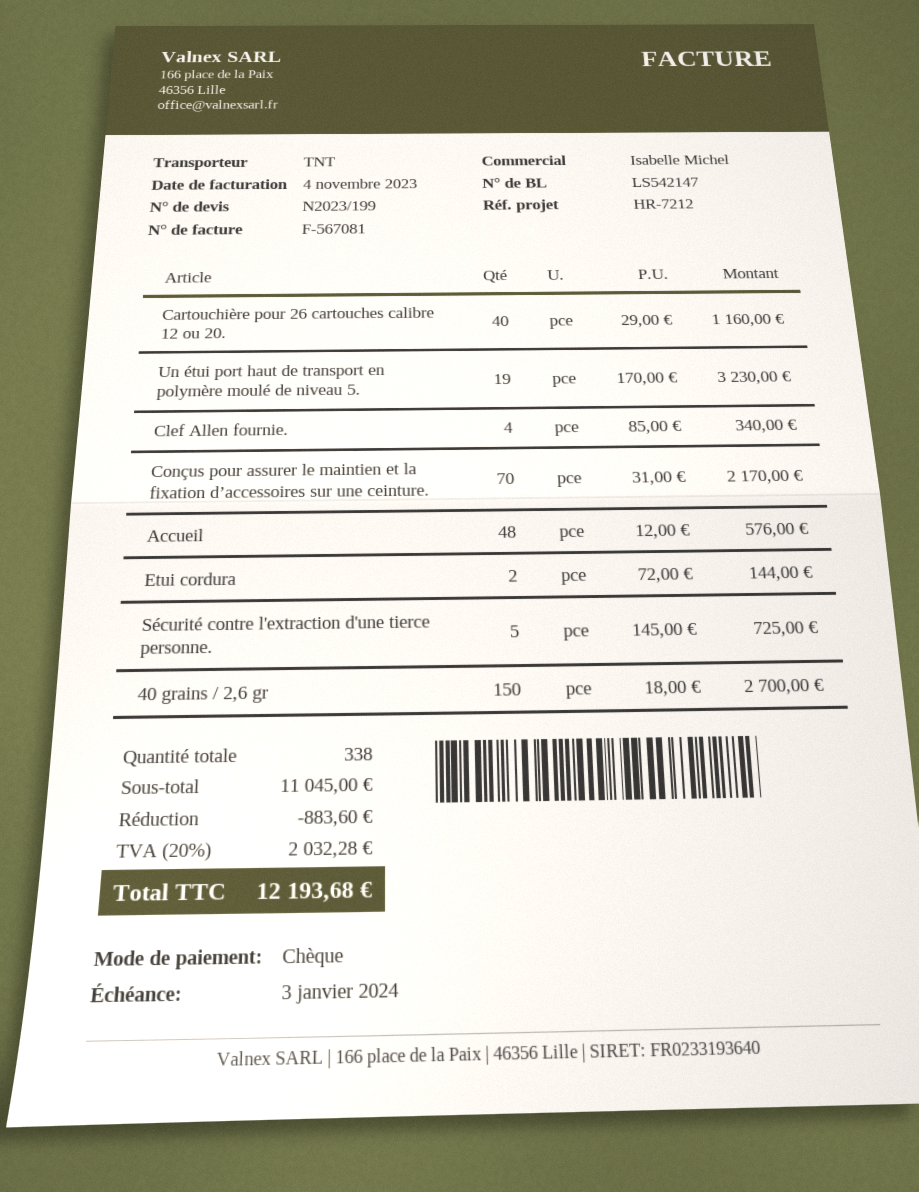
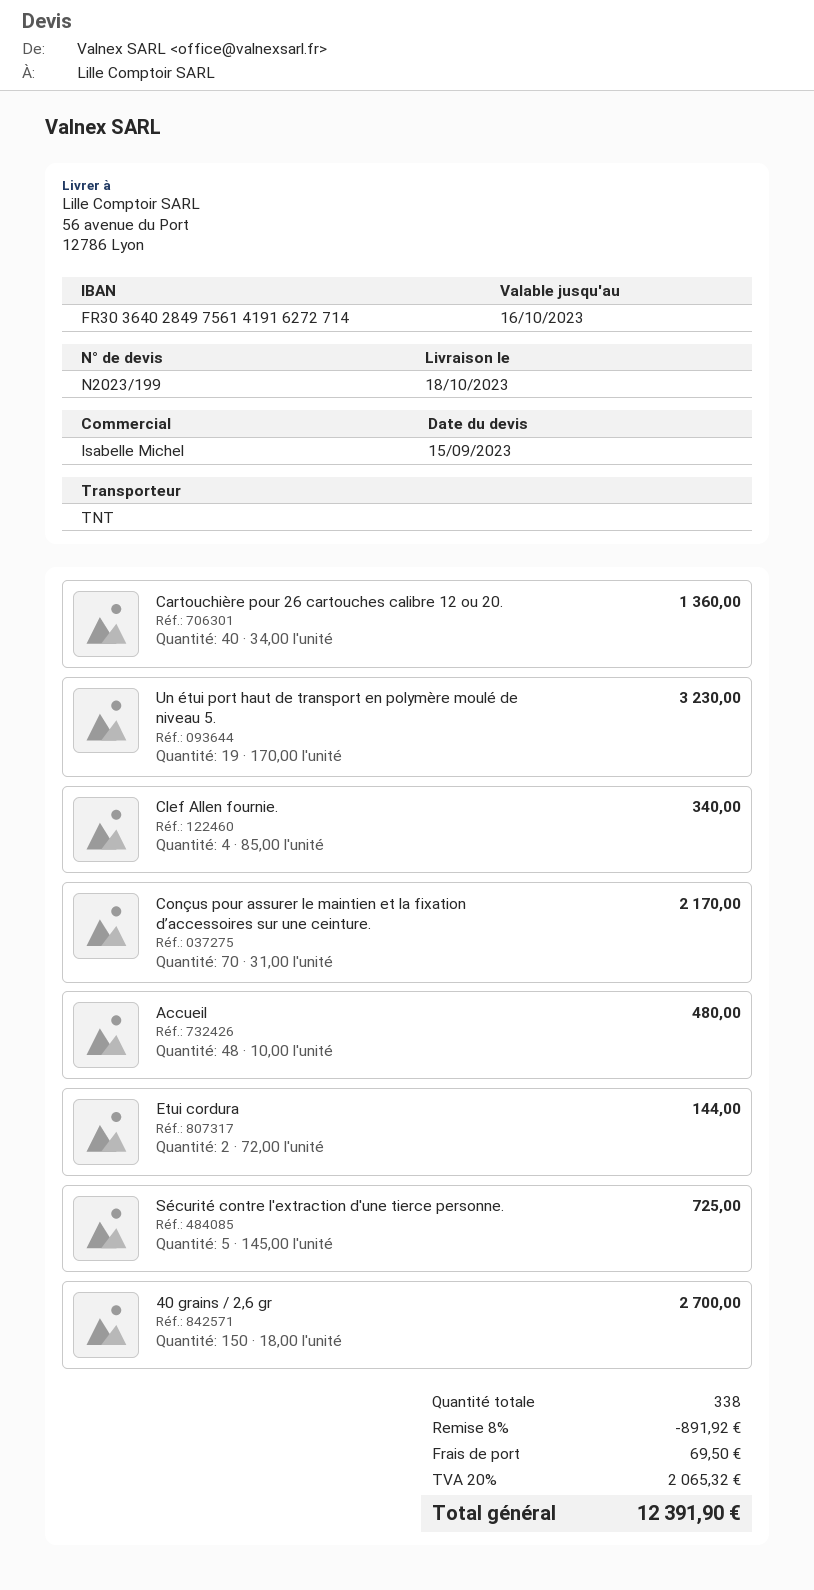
Cartouchière pour 26 cartouches calibre 12 ou 20.: 40 x 29.00 = 1160.00 -> 40 x 34.00 = 1360.00
Accueil: 48 x 12.00 = 576.00 -> 48 x 10.00 = 480.00
discount: 883.60 -> 891.92
shipping: none -> 69.50
tax: 20% = 2032.28 -> 20% = 2065.32
total: 12193.68 -> 12391.90

